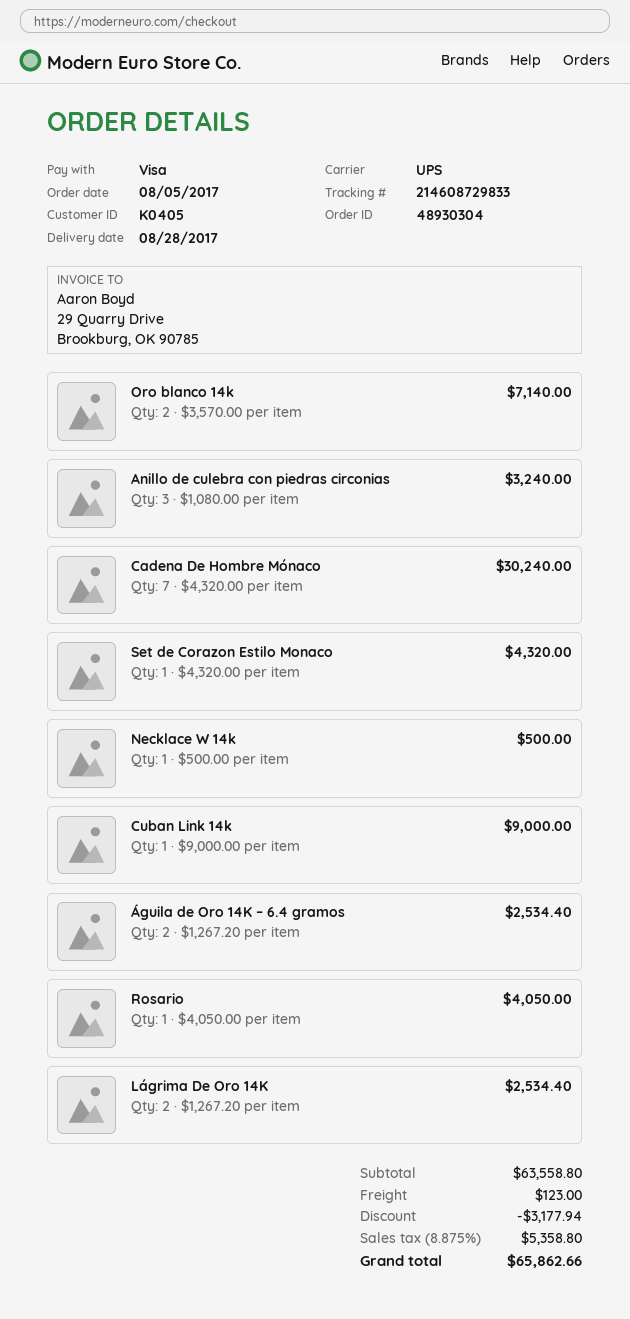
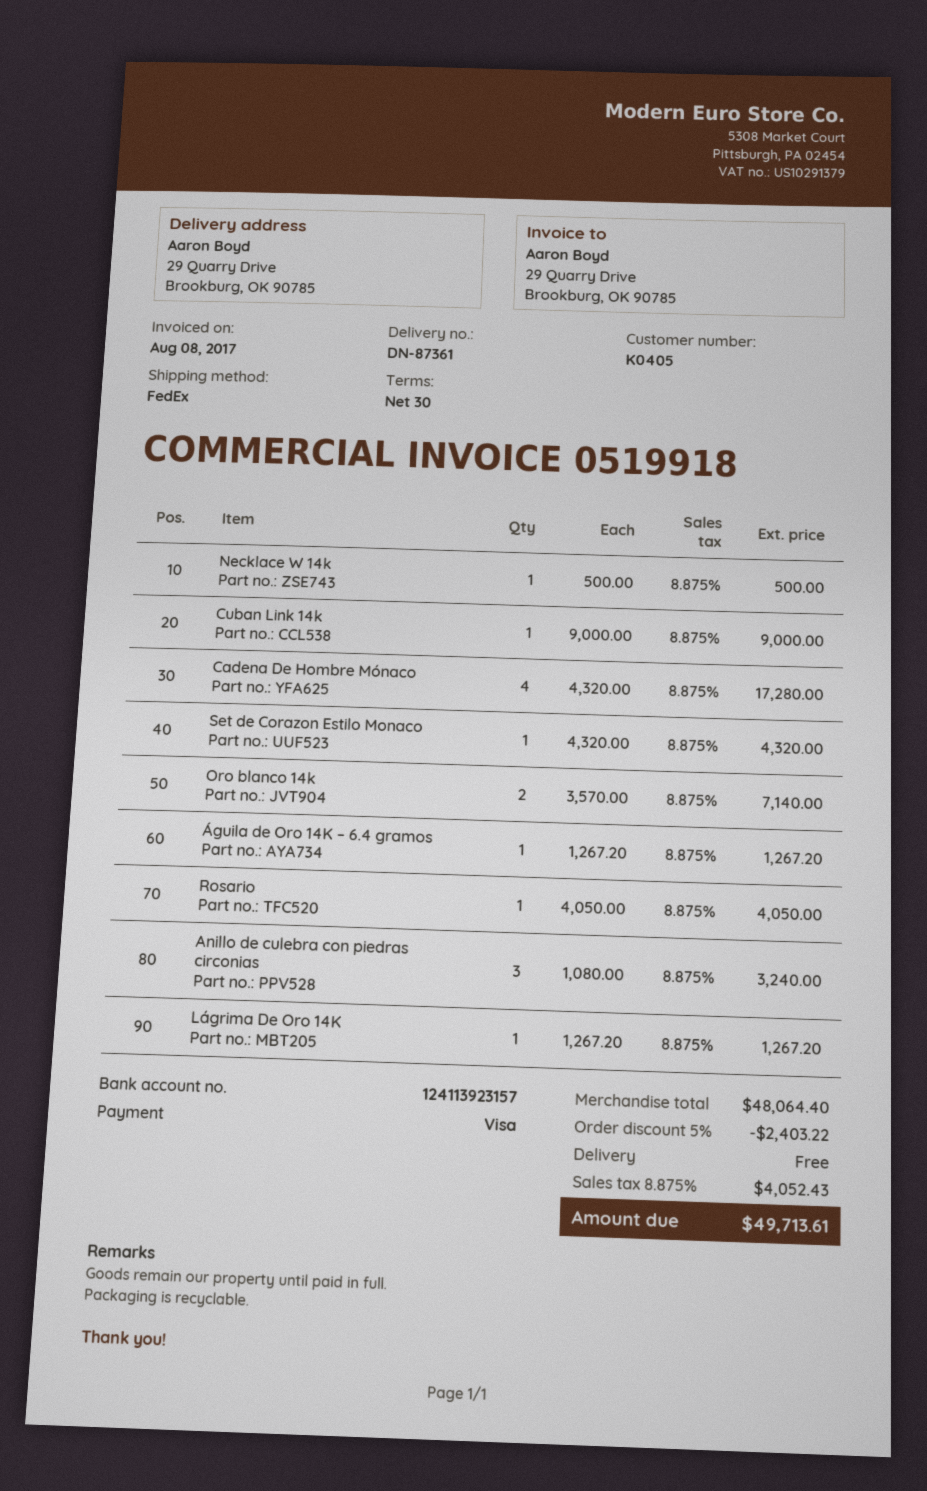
shipping method: UPS -> FedEx
Cadena De Hombre Mónaco: 7 x 4320.00 = 30240.00 -> 4 x 4320.00 = 17280.00
Águila de Oro 14K – 6.4 gramos: 2 x 1267.20 = 2534.40 -> 1 x 1267.20 = 1267.20
Lágrima De Oro 14K: 2 x 1267.20 = 2534.40 -> 1 x 1267.20 = 1267.20
subtotal: 63558.80 -> 48064.40
discount: 3177.94 -> 2403.22
shipping: 123.00 -> 0.00
tax: 8.875% = 5358.80 -> 8.875% = 4052.43
total: 65862.66 -> 49713.61

